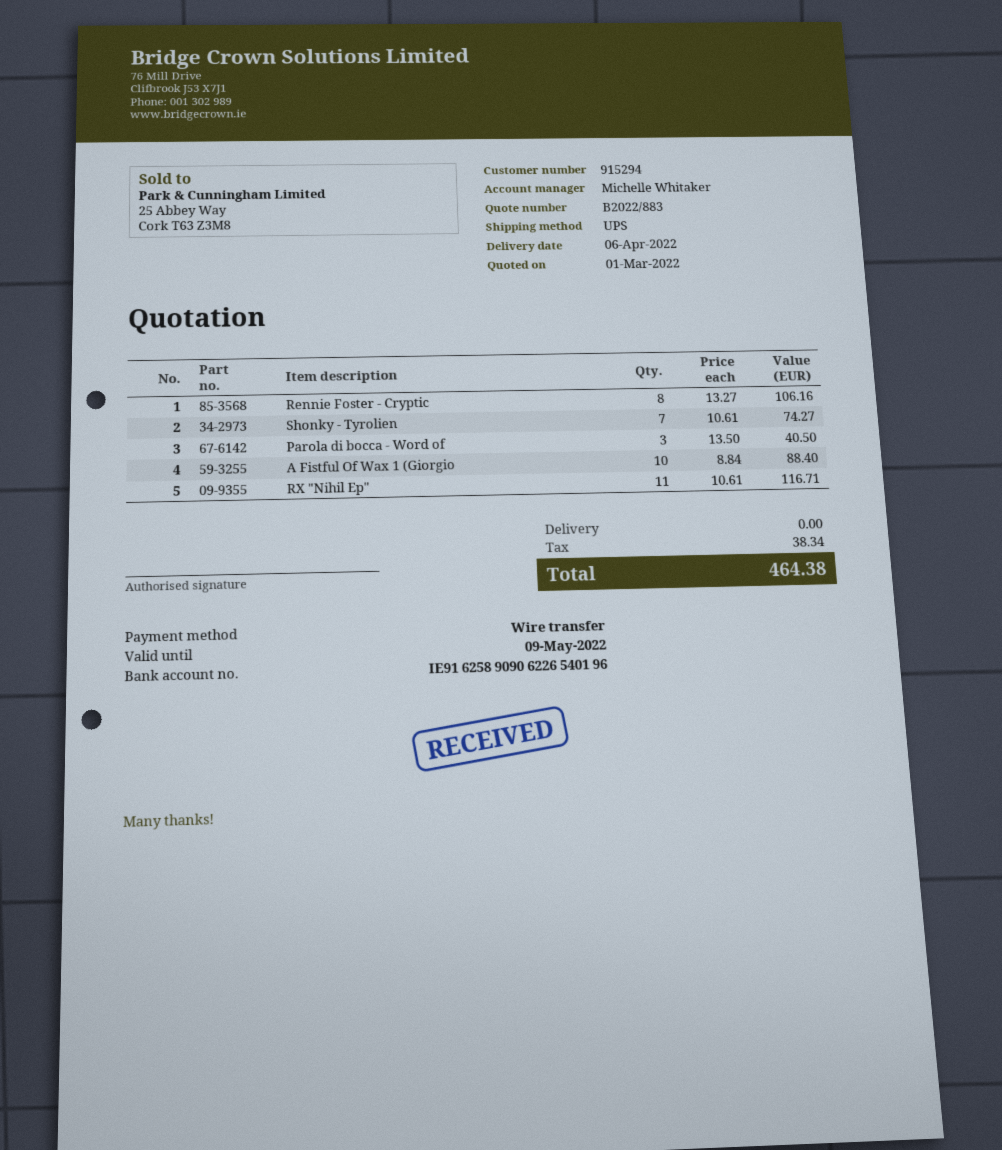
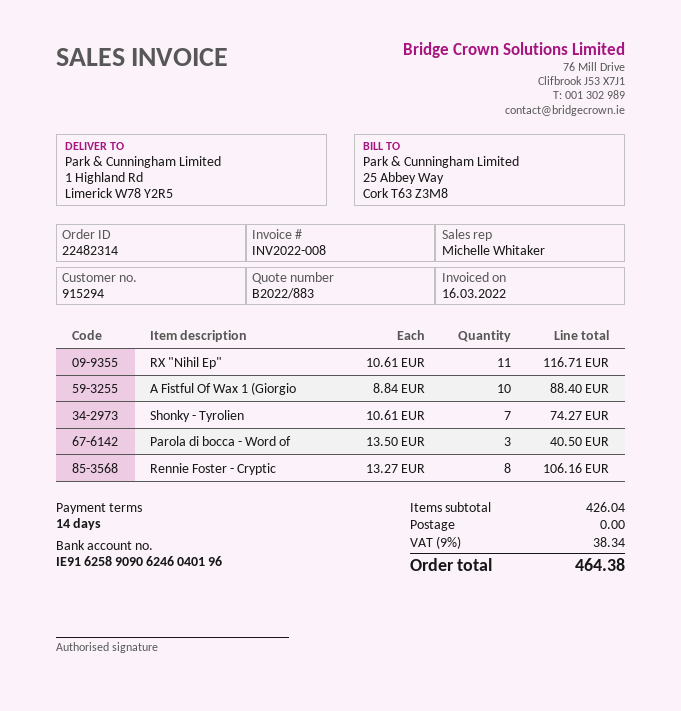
bank account: IE91625890906226540196 -> IE91625890906246040196

